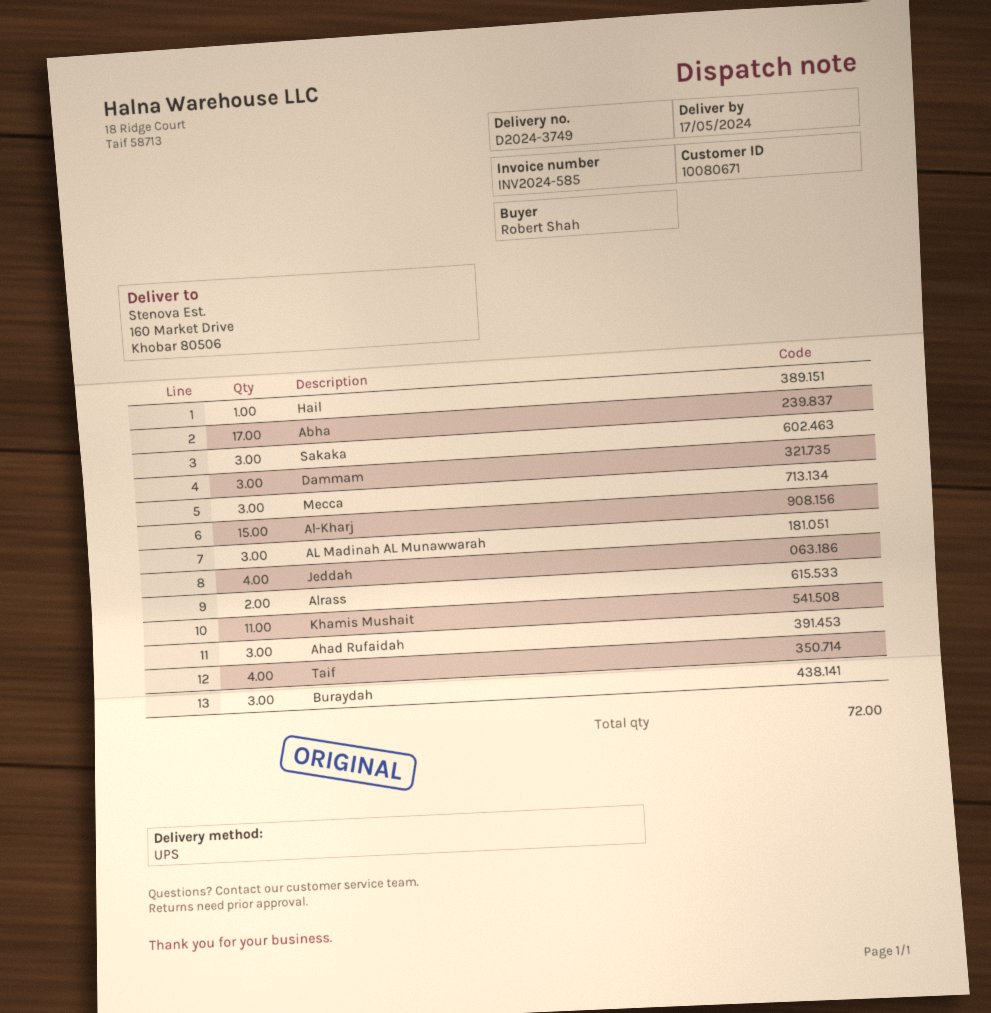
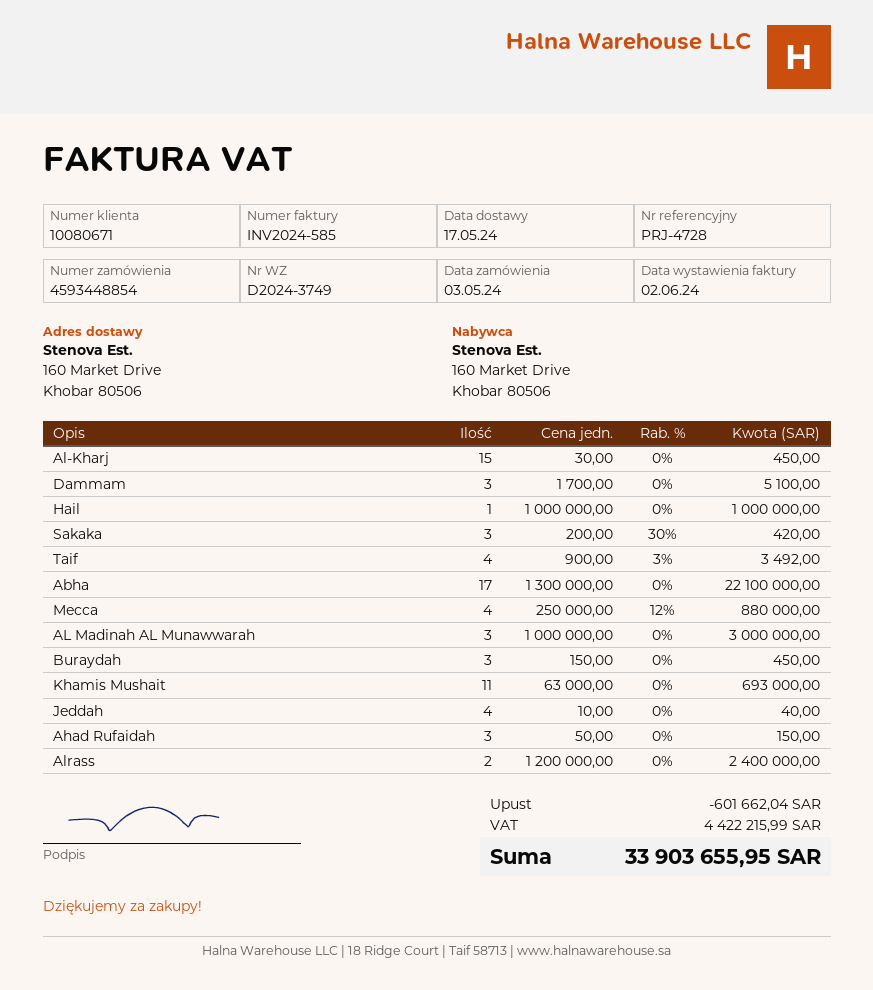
Mecca: 3 -> 4

